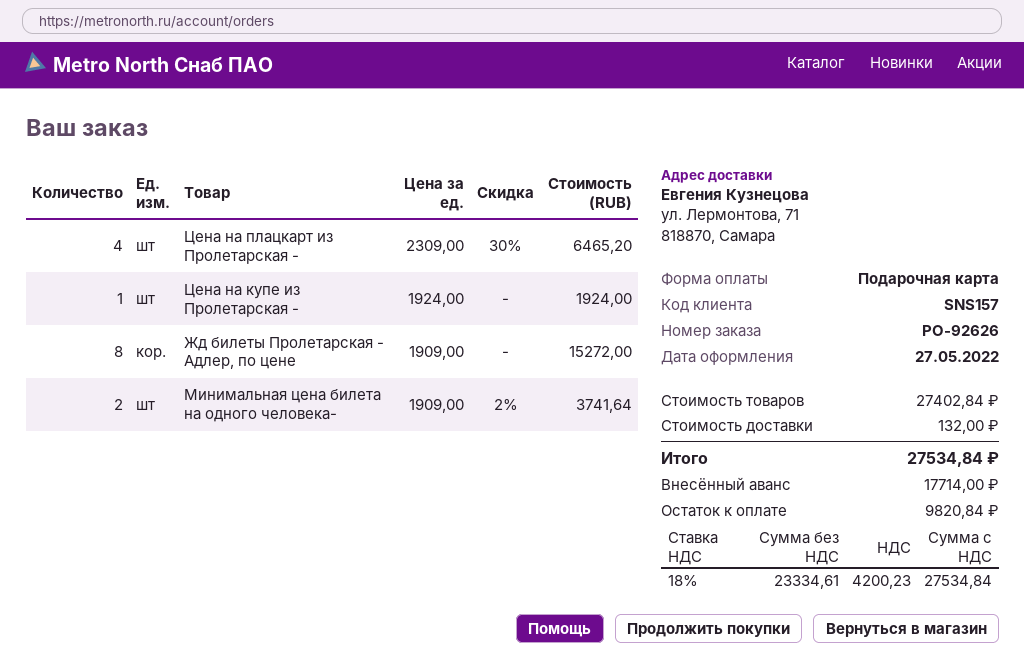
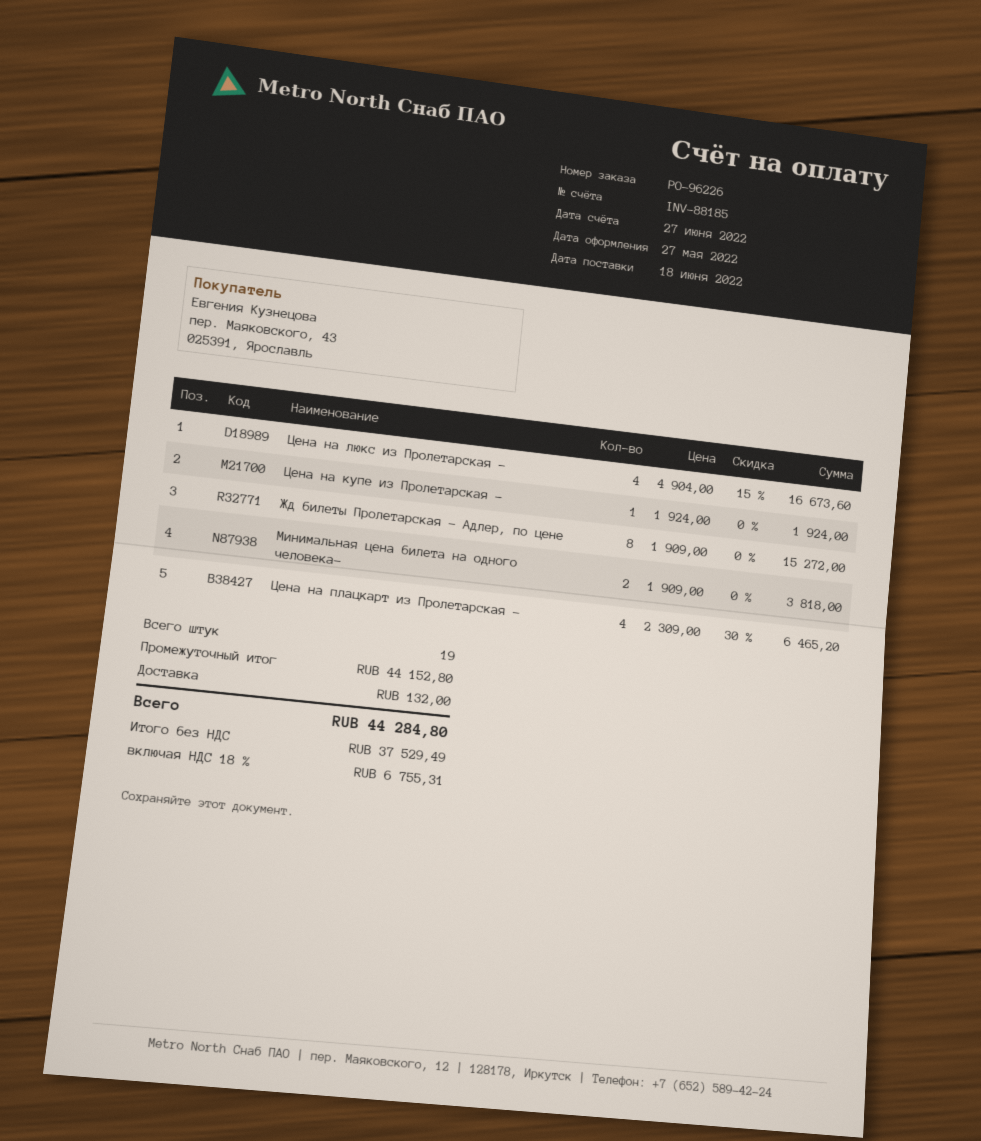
order number: PO-92626 -> PO-96226
Минимальная цена билета на одного человека-: 2 x 1909.00 - 2% = 3741.64 -> 2 x 1909.00 = 3818.00
Цена на люкс из Пролетарская -: none -> 4 x 4904.00 - 15% = 16673.60
subtotal: 27402.84 -> 44152.80
net: 23334.61 -> 37529.49
tax: 18% = 4200.23 -> 18% = 6755.31
total: 27534.84 -> 44284.80

